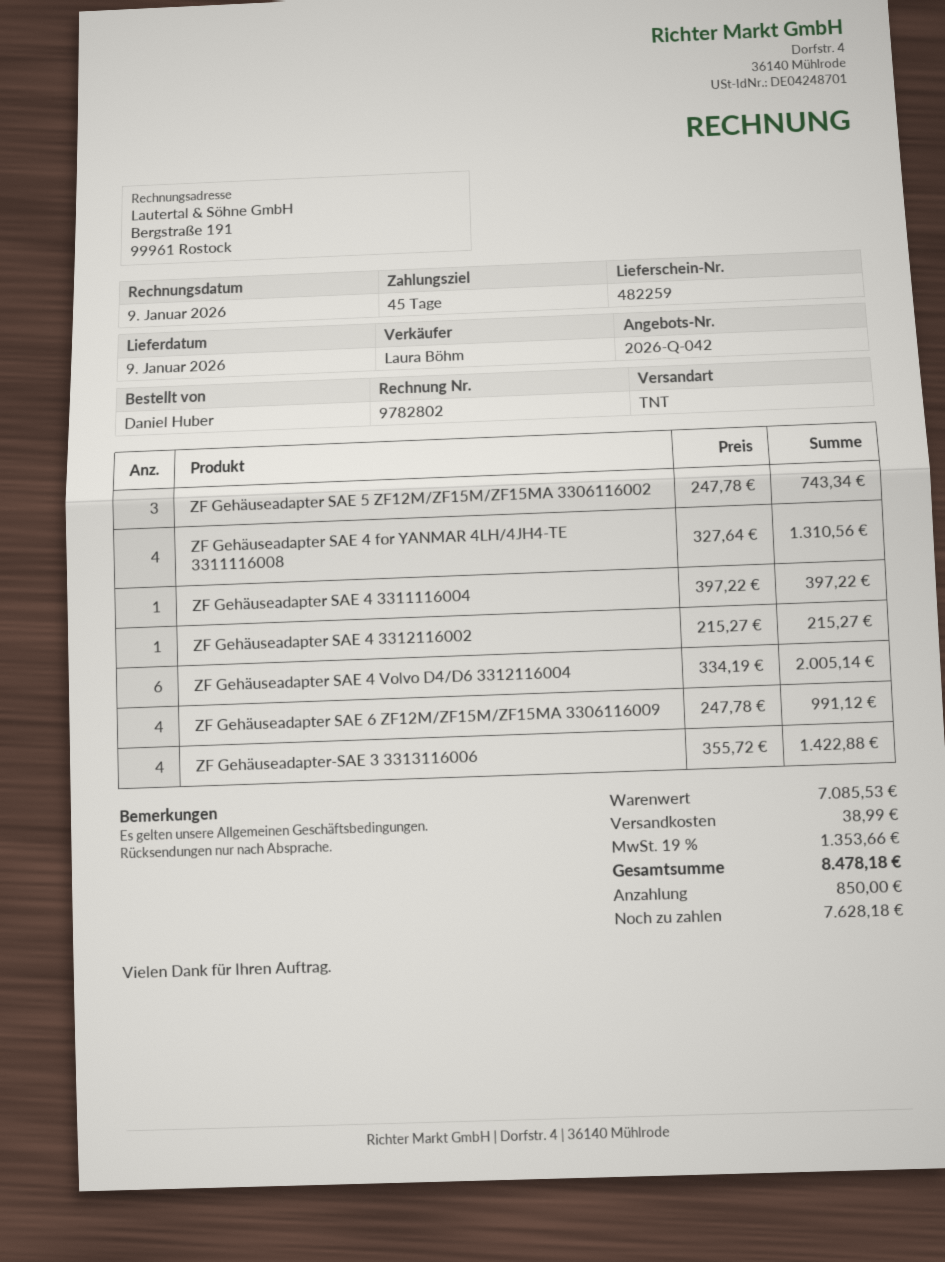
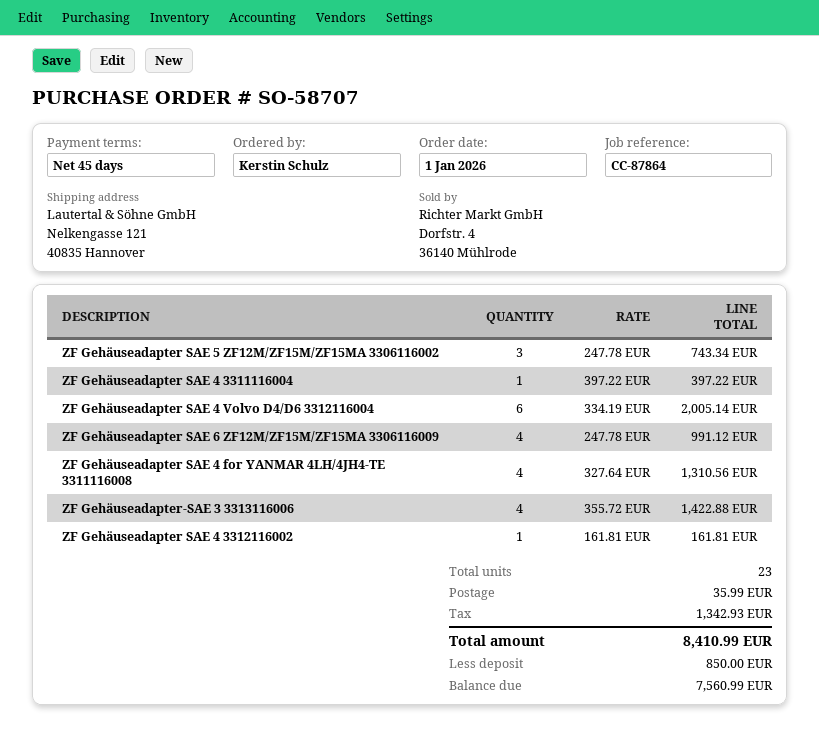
ordered by: Daniel Huber -> Kerstin Schulz
ZF Gehäuseadapter SAE 4 3312116002: 1 x 215.27 = 215.27 -> 1 x 161.81 = 161.81
shipping: 38.99 -> 35.99
tax: 1353.66 -> 1342.93
total: 8478.18 -> 8410.99
balance: 7628.18 -> 7560.99

